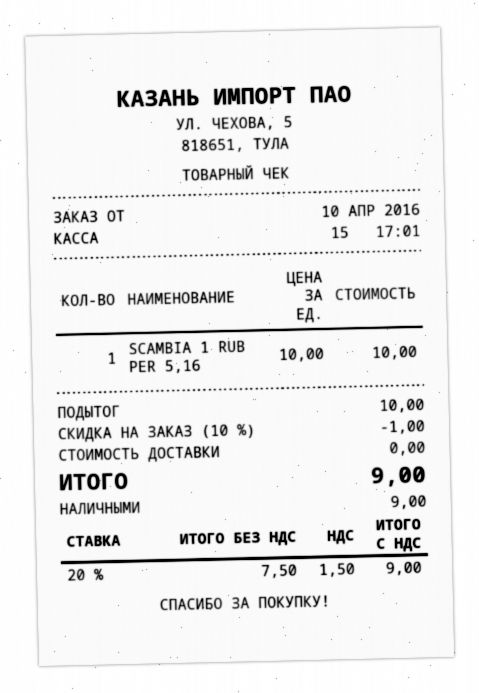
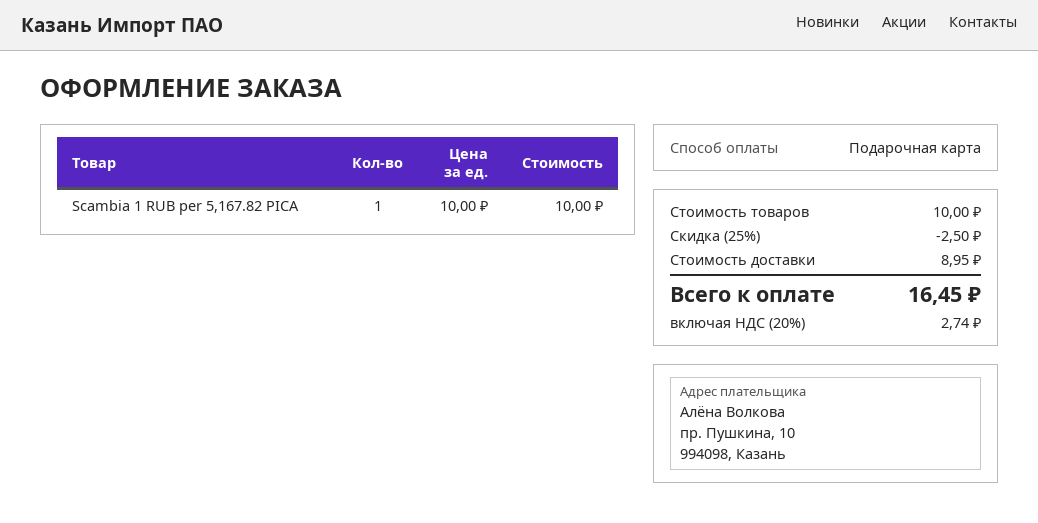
payment method: cash -> gift card
discount: 10% = 1.00 -> 25% = 2.50
shipping: 0.00 -> 8.95
tax: 20% = 1.50 -> 20% = 2.74
total: 9.00 -> 16.45

